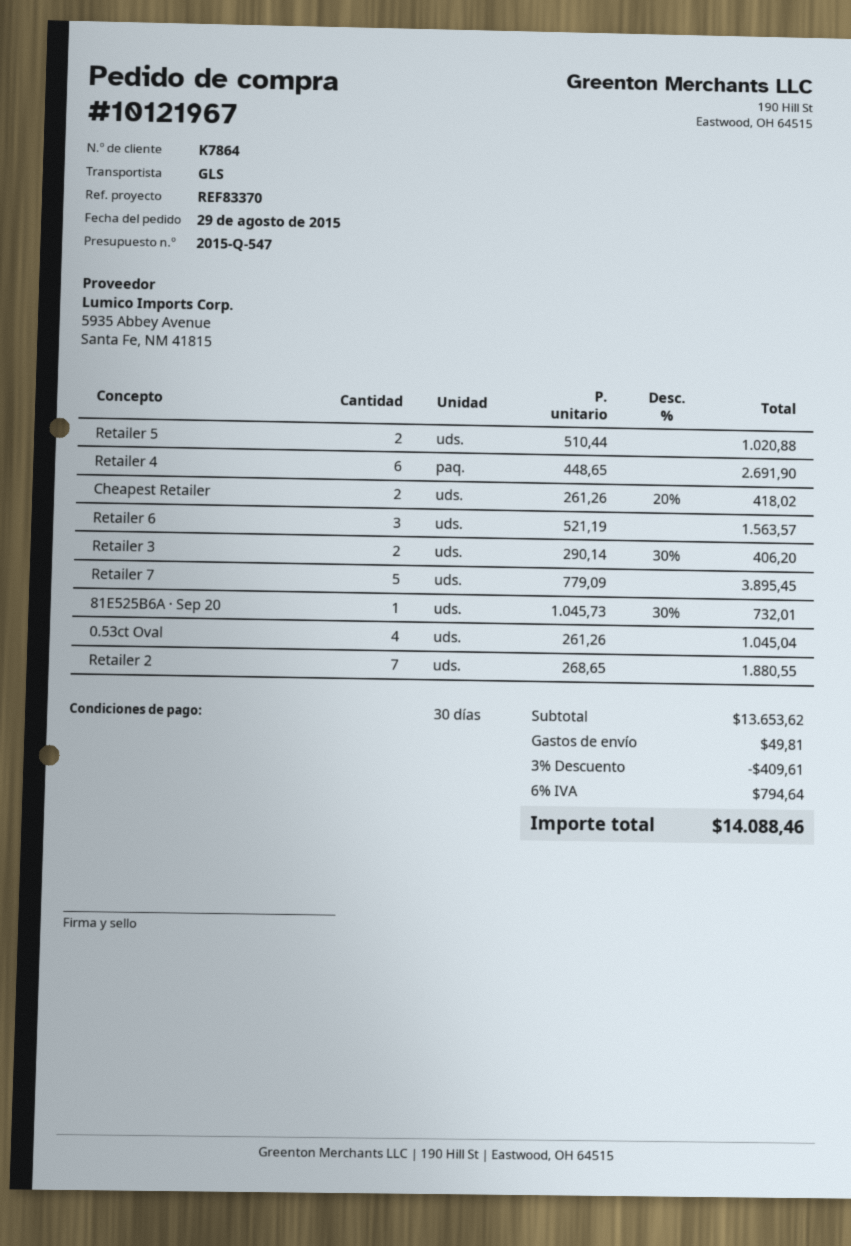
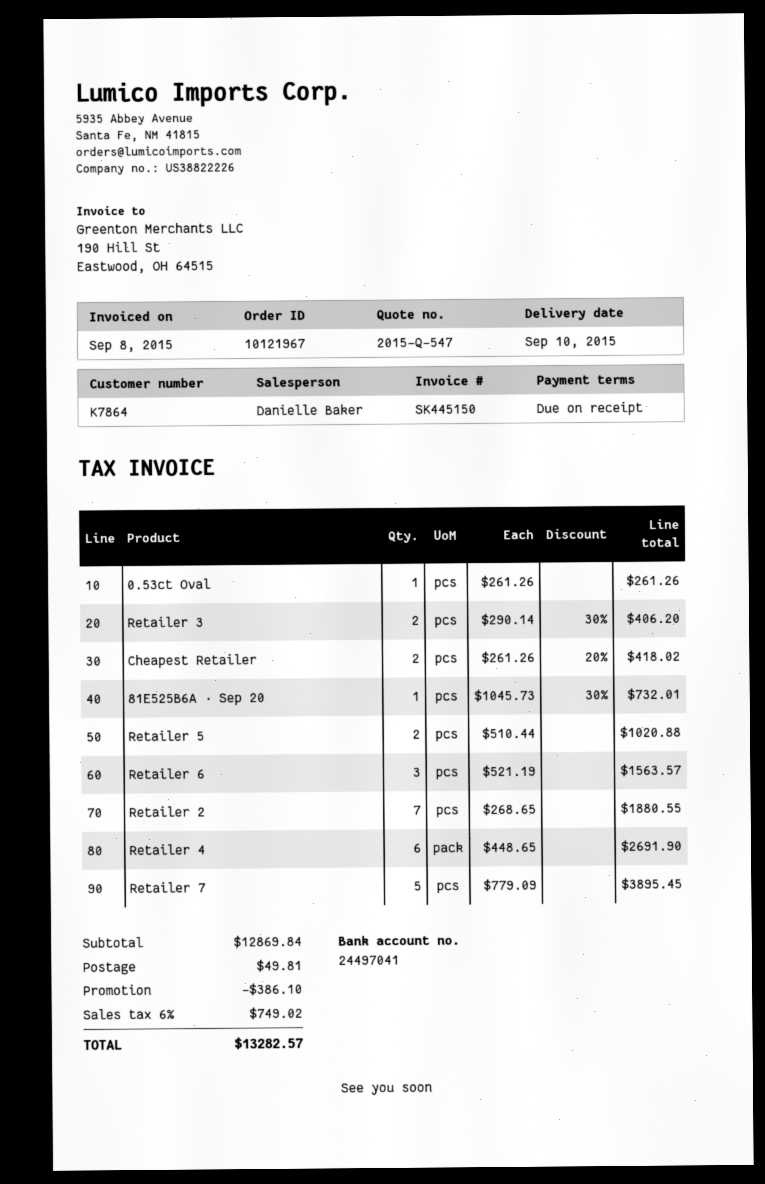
payment terms: 30 days -> on receipt
0.53ct Oval: 4 x 261.26 = 1045.04 -> 1 x 261.26 = 261.26
subtotal: 13653.62 -> 12869.84
discount: 409.61 -> 386.10
tax: 6% = 794.64 -> 6% = 749.02
total: 14088.46 -> 13282.57

